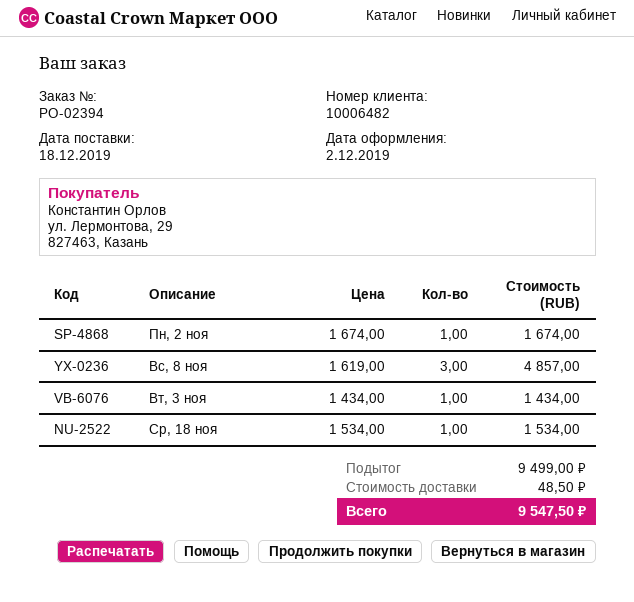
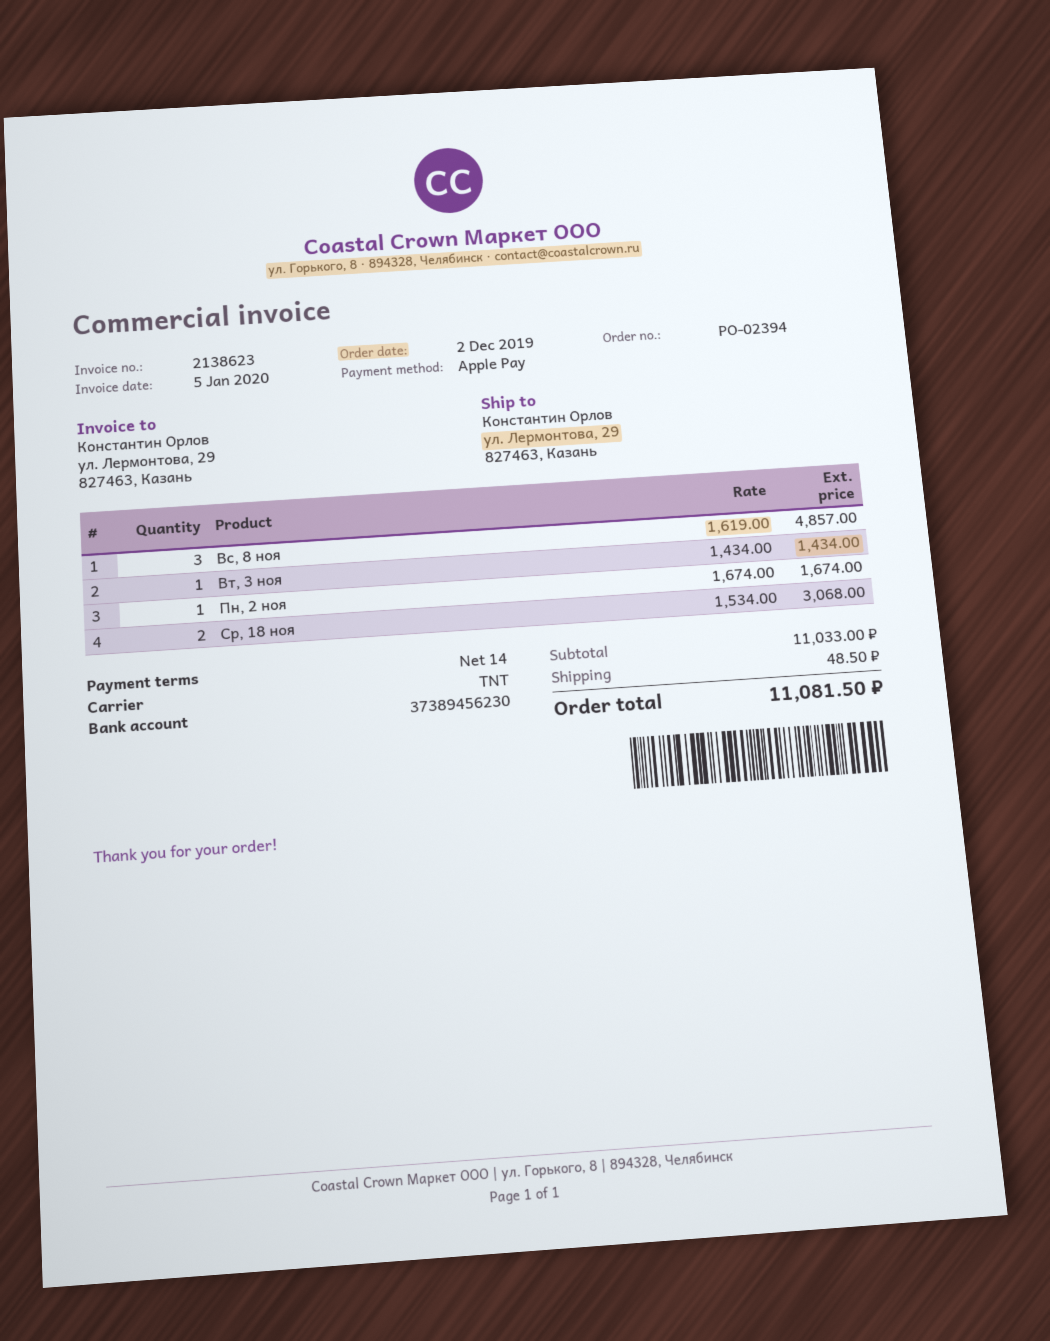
Ср, 18 ноя: 1 x 1534.00 = 1534.00 -> 2 x 1534.00 = 3068.00
subtotal: 9499.00 -> 11033.00
total: 9547.50 -> 11081.50

